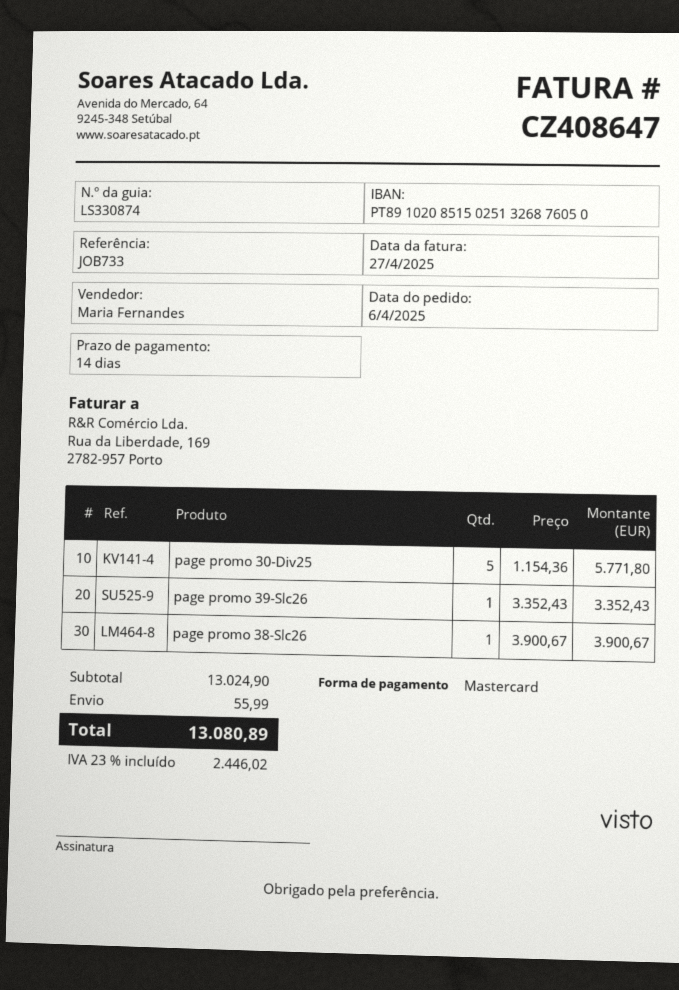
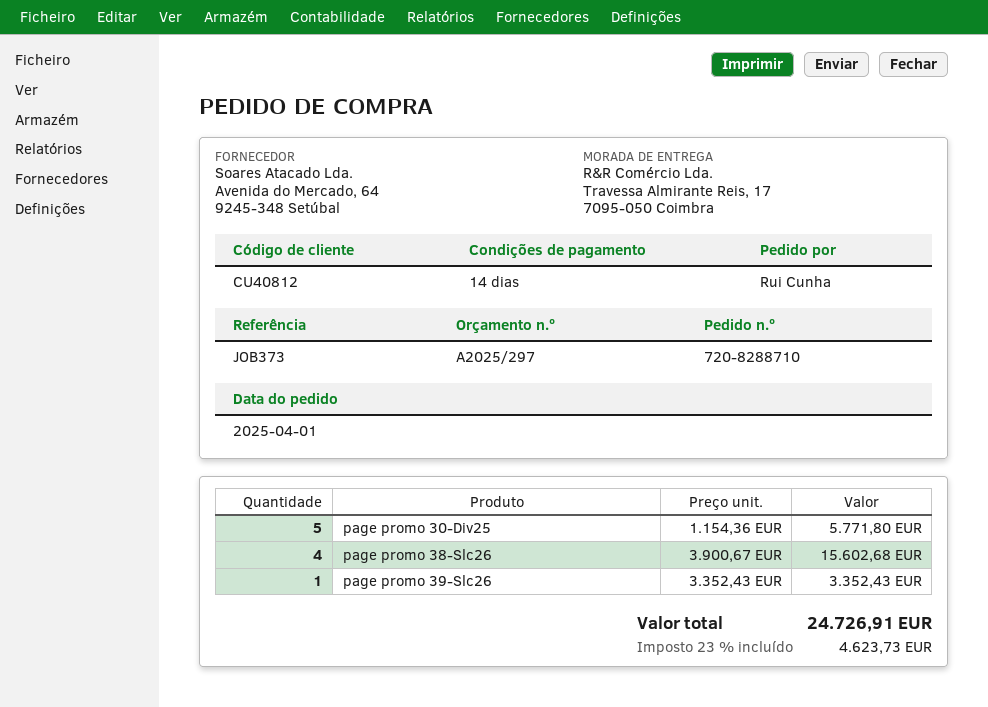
order date: 2025-04-06 -> 2025-04-01
reference: JOB733 -> JOB373
page promo 38-Slc26: 1 x 3900.67 = 3900.67 -> 4 x 3900.67 = 15602.68
shipping: 55.99 -> none
tax: 23% = 2446.02 -> 23% = 4623.73
total: 13080.89 -> 24726.91

